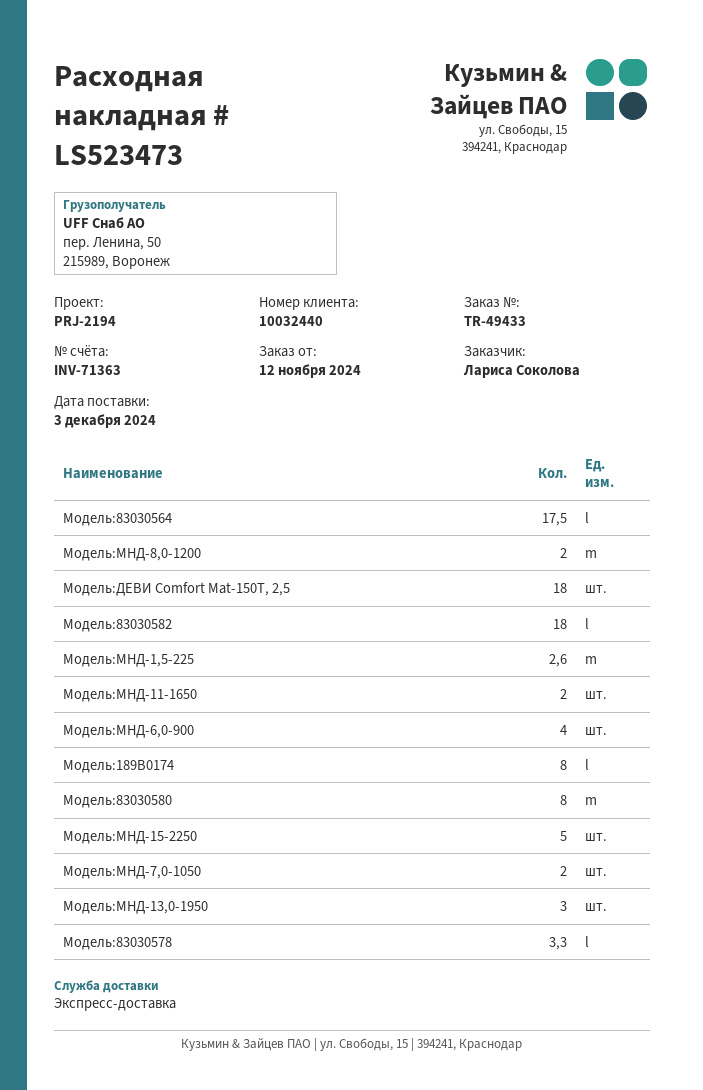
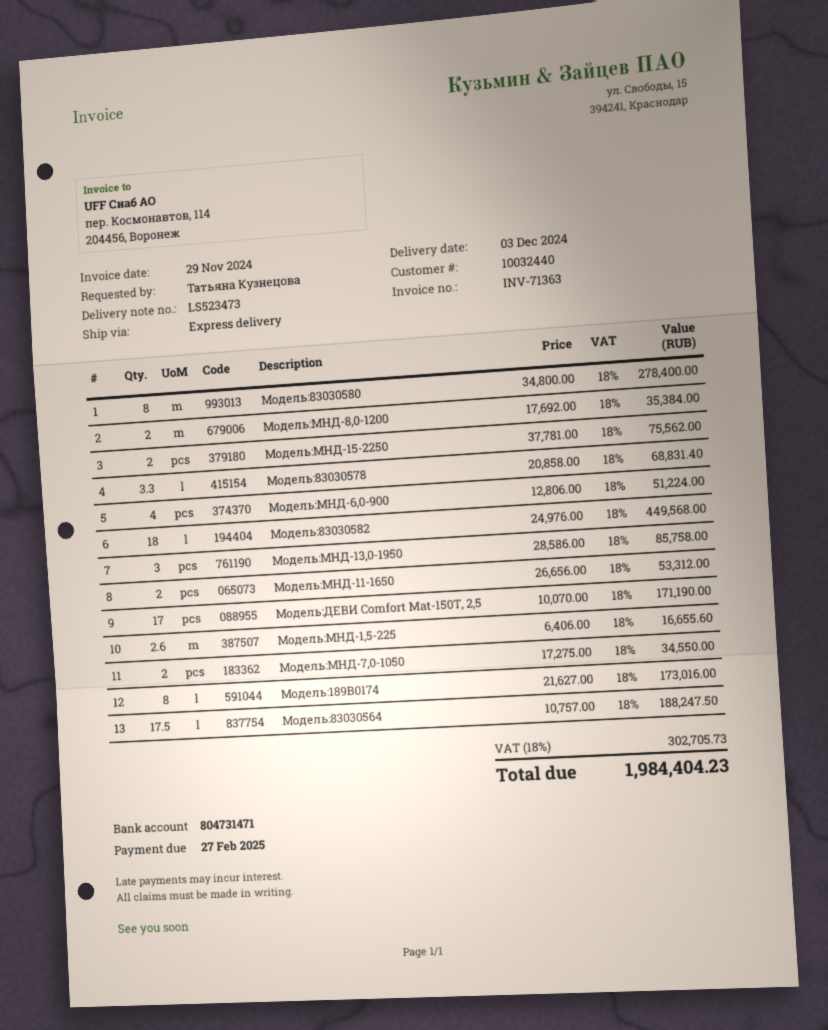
ordered by: Лариса Соколова -> Татьяна Кузнецова
Модель:ДЕВИ Comfort Mat-150T, 2,5: 18 -> 17
Модель:МНД-15-2250: 5 -> 2

